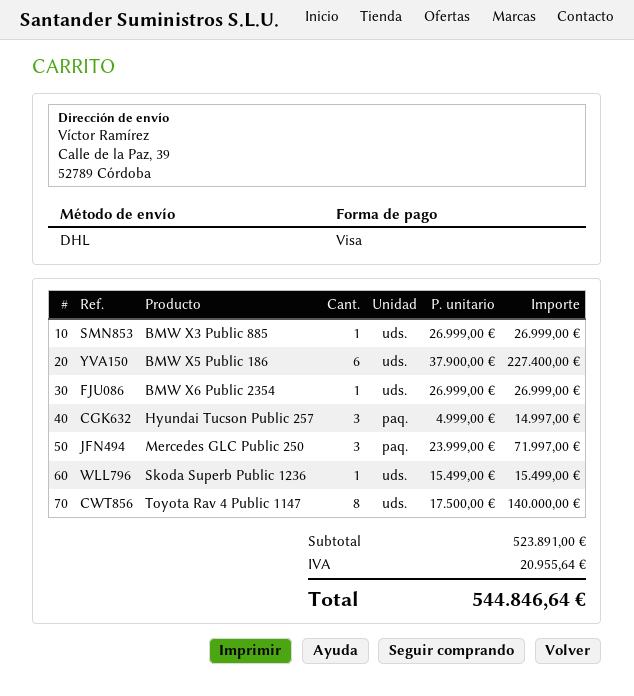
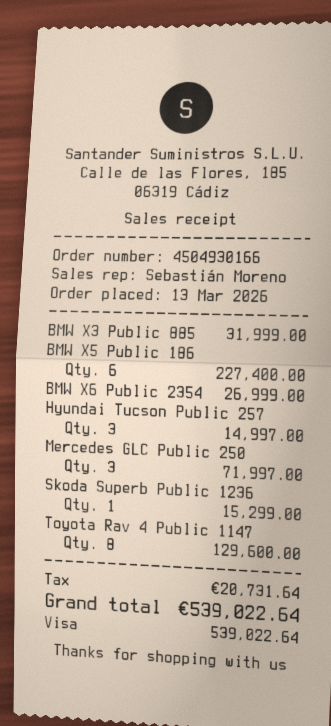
BMW X3 Public 885: 1 for 26999.00 -> 1 for 31999.00
Skoda Superb Public 1236: 1 for 15499.00 -> 1 for 15299.00
Toyota Rav 4 Public 1147: 8 for 140000.00 -> 8 for 129600.00
tax: 20955.64 -> 20731.64
total: 544846.64 -> 539022.64

